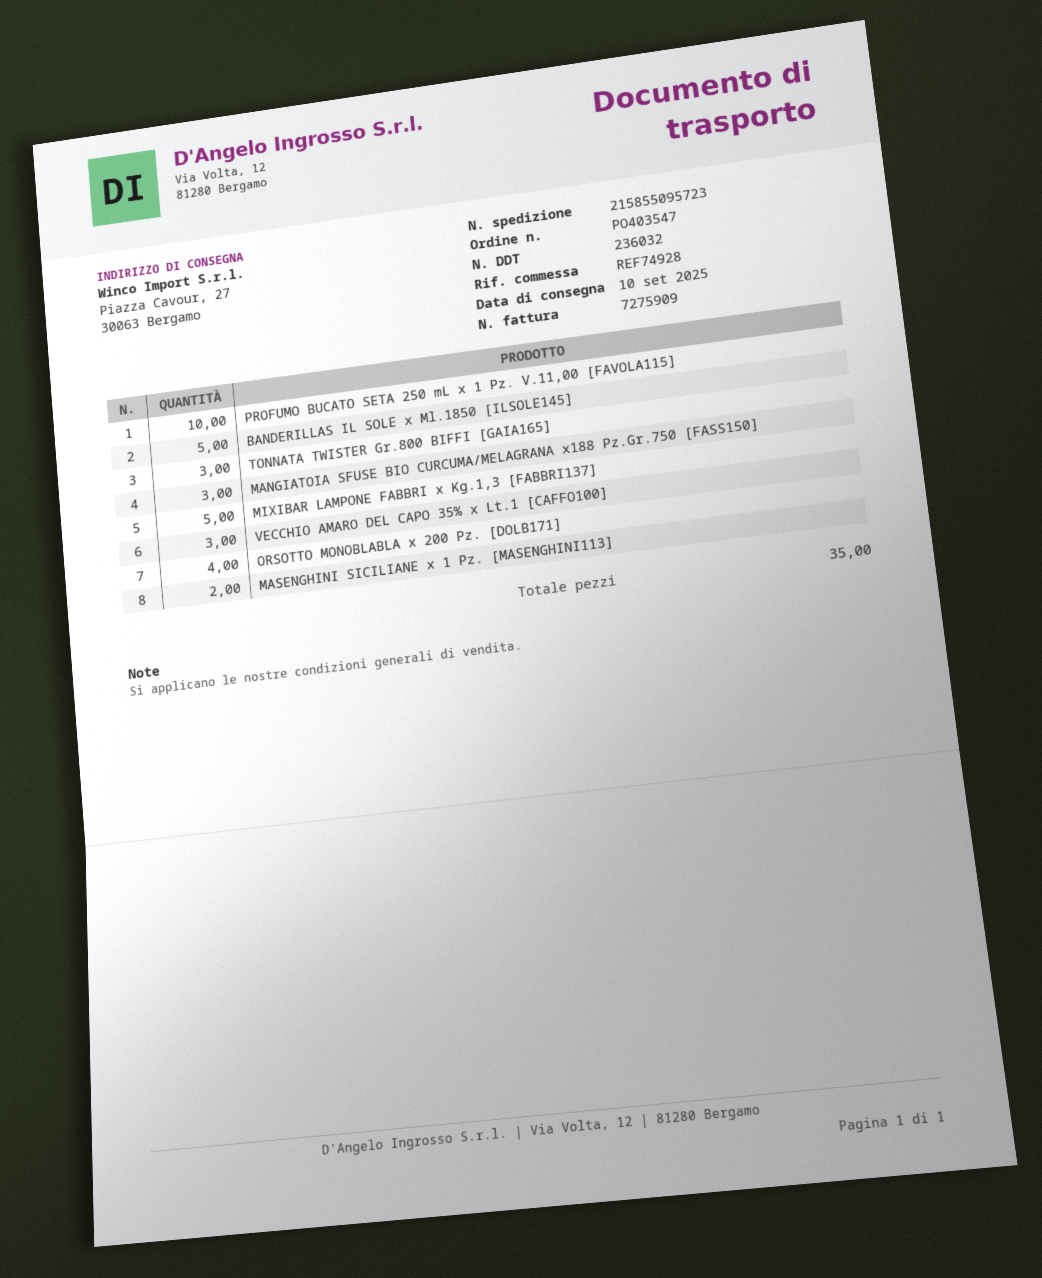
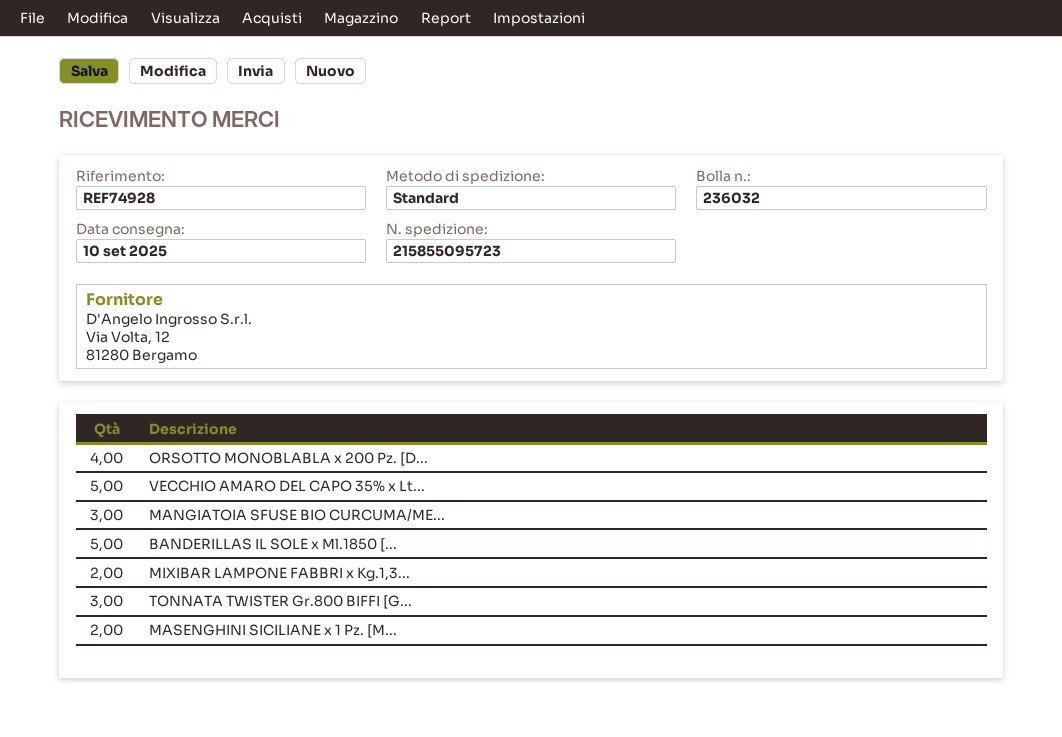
PROFUMO BUCATO SETA 250 mL x 1 Pz. V.11,00 [FAVOLA115]: 10 -> none
MIXIBAR LAMPONE FABBRI x Kg.1,3 [FABBRI137]: 5 -> 2
VECCHIO AMARO DEL CAPO 35% x Lt.1 [CAFFO100]: 3 -> 5

